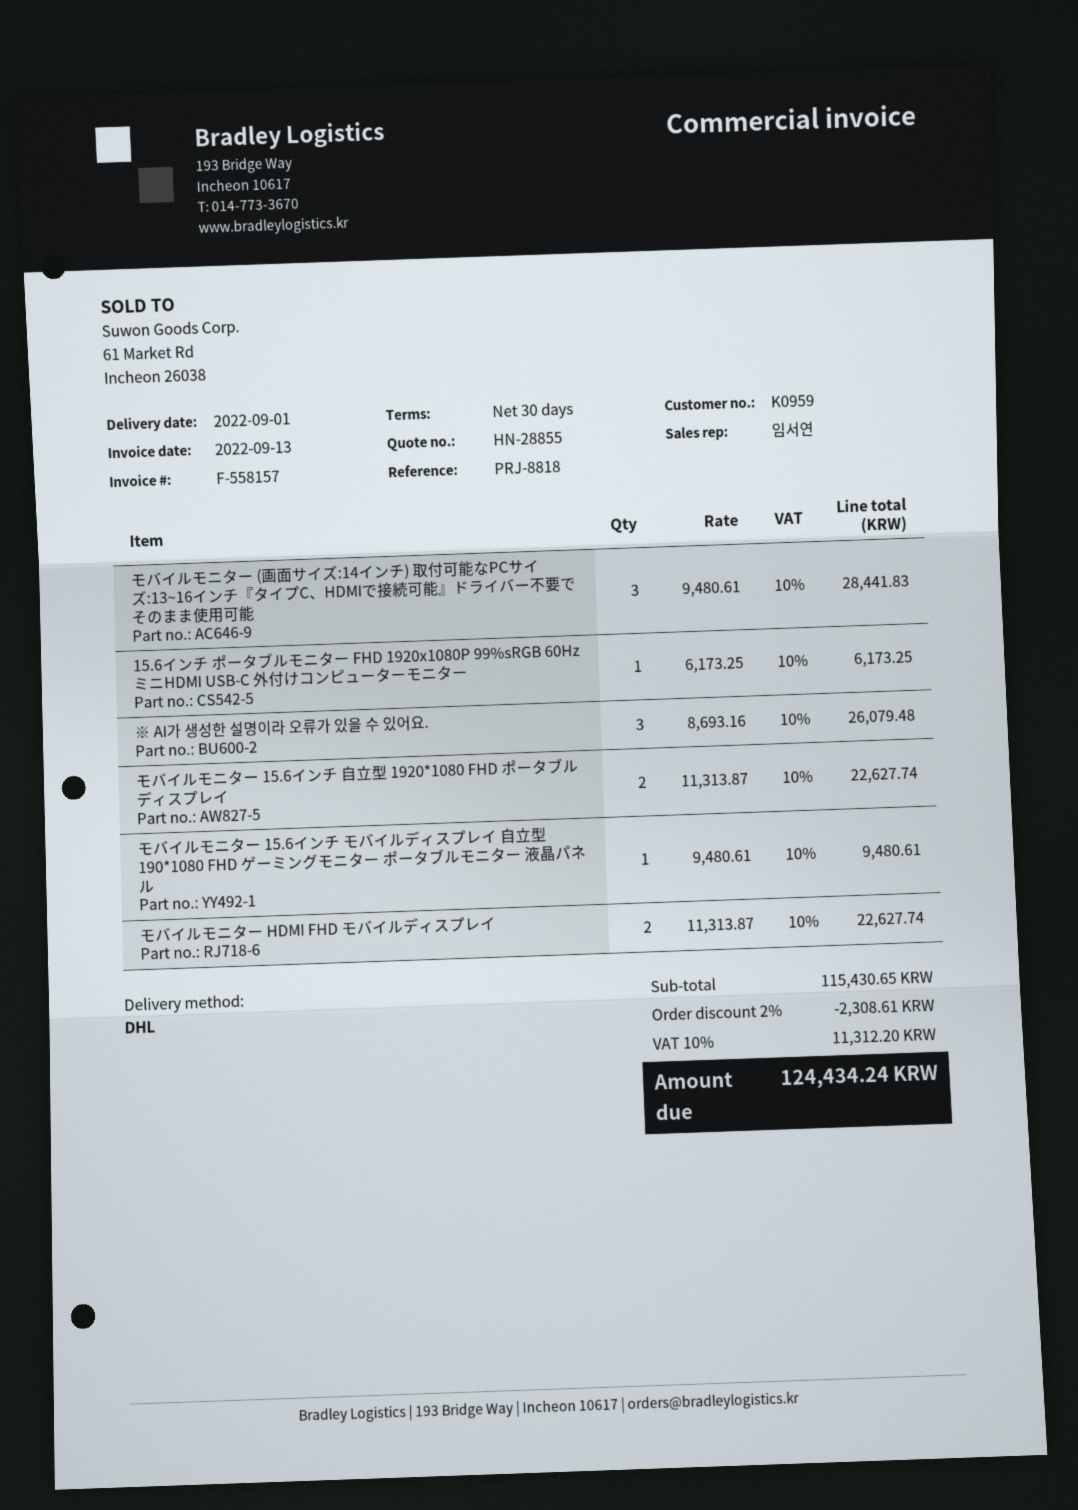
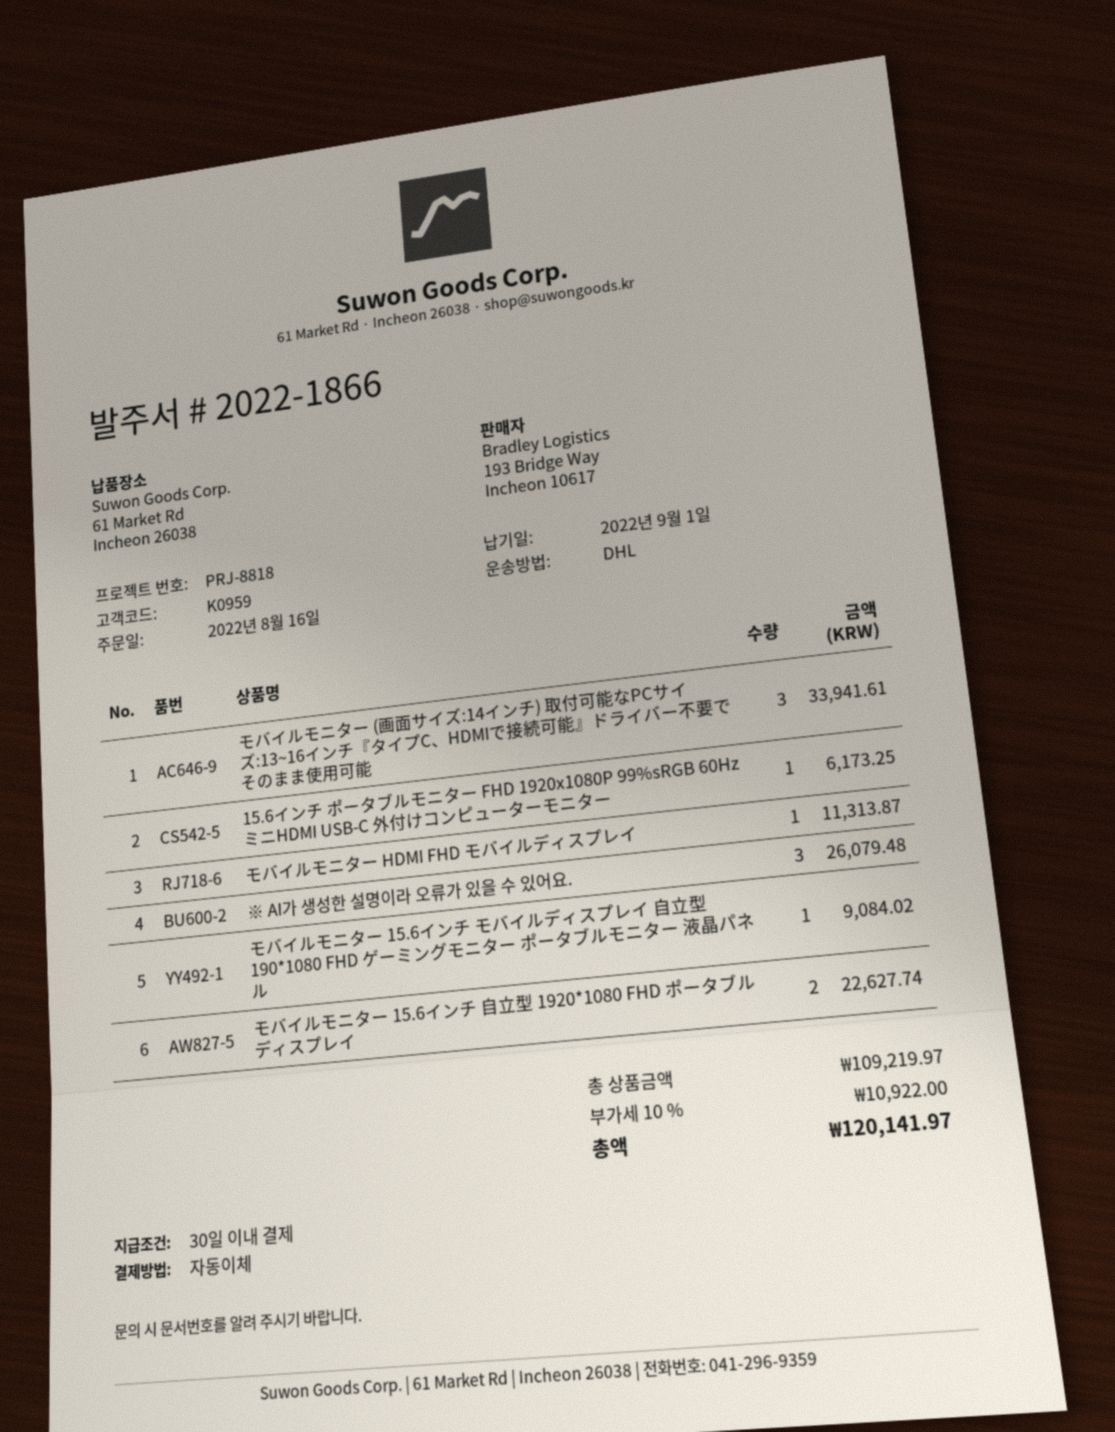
モバイルモニター (画面サイズ:14インチ) 取付可能なPCサイズ:13~16インチ『タイプC、HDMIで接続可能』ドライバー不要でそのまま使用可能: 3 for 28441.83 -> 3 for 33941.61
モバイルモニター 15.6インチ モバイルディスプレイ 自立型 190*1080 FHD ゲーミングモニター ポータブルモニター 液晶パネル: 1 for 9480.61 -> 1 for 9084.02
モバイルモニター HDMI FHD モバイルディスプレイ: 2 for 22627.74 -> 1 for 11313.87
subtotal: 115430.65 -> 109219.97
discount: 2% = 2308.61 -> none
tax: 10% = 11312.20 -> 10% = 10922.00
total: 124434.24 -> 120141.97

